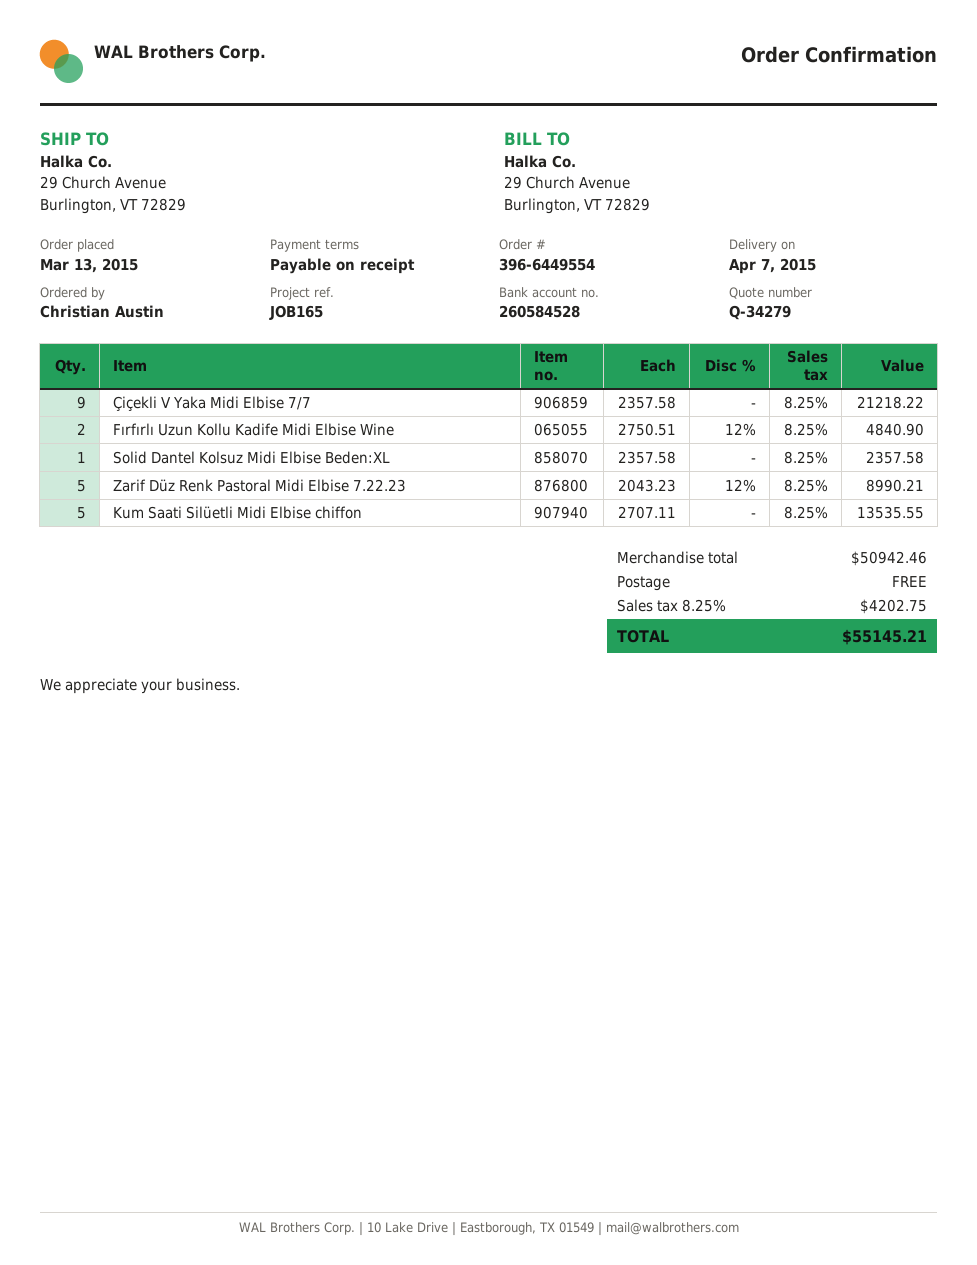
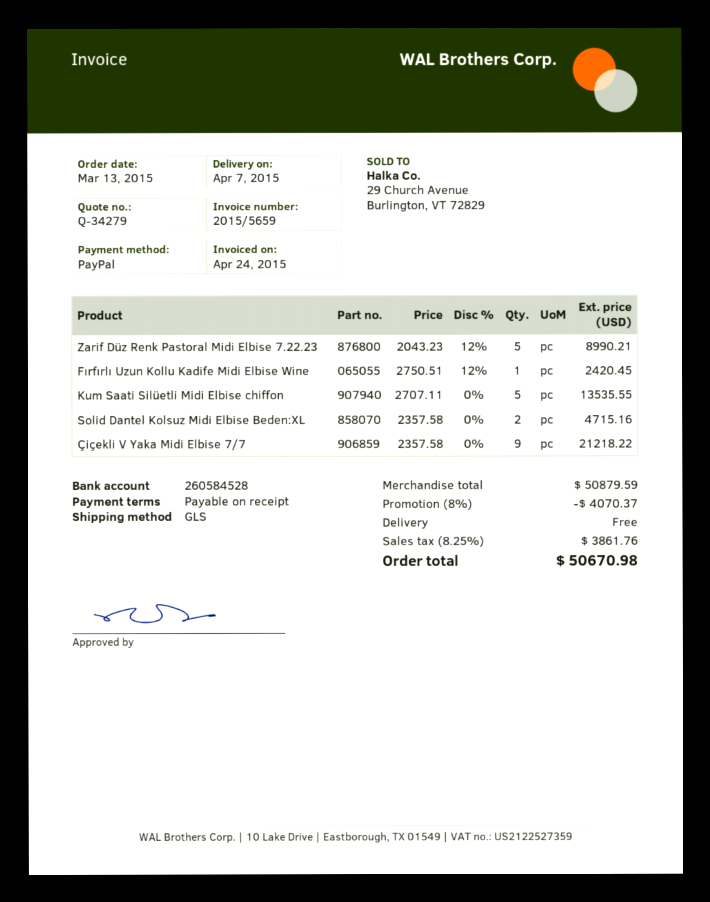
Fırfırlı Uzun Kollu Kadife Midi Elbise Wine: 2 x 2750.51 - 12% = 4840.90 -> 1 x 2750.51 - 12% = 2420.45
Solid Dantel Kolsuz Midi Elbise Beden:XL: 1 x 2357.58 = 2357.58 -> 2 x 2357.58 = 4715.16
subtotal: 50942.46 -> 50879.59
discount: none -> 8% = 4070.37
tax: 8.25% = 4202.75 -> 8.25% = 3861.76
total: 55145.21 -> 50670.98

